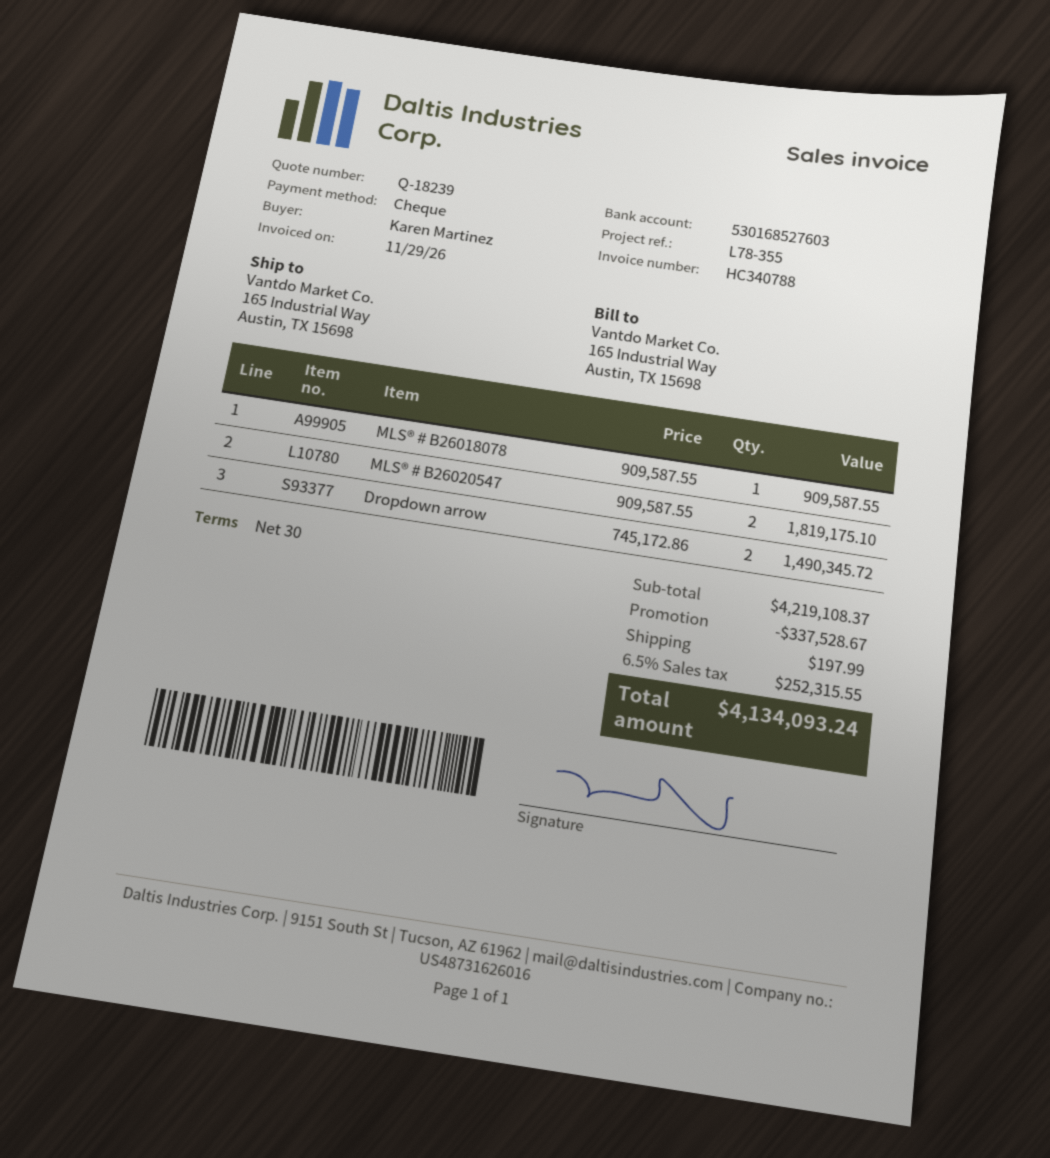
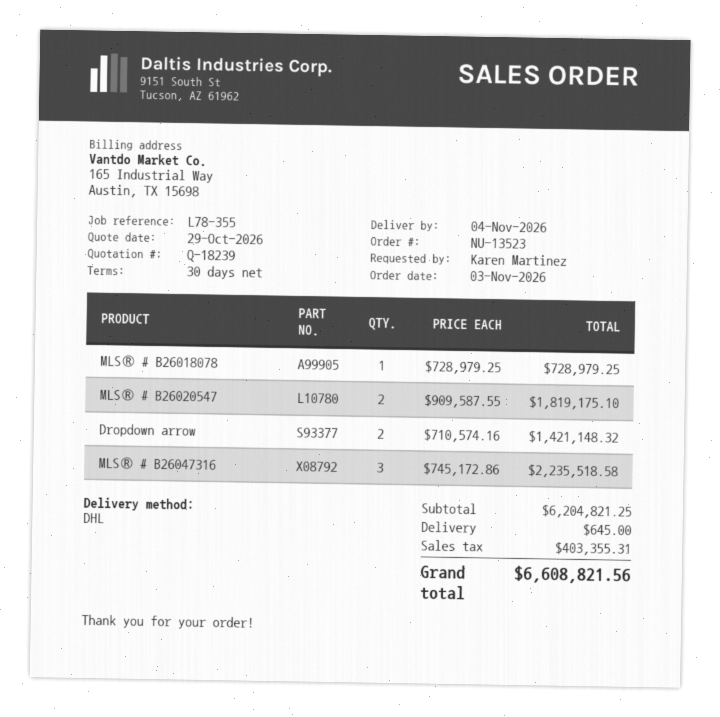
MLS® # B26018078: 1 x 909587.55 = 909587.55 -> 1 x 728979.25 = 728979.25
Dropdown arrow: 2 x 745172.86 = 1490345.72 -> 2 x 710574.16 = 1421148.32
MLS® # B26047316: none -> 3 x 745172.86 = 2235518.58
subtotal: 4219108.37 -> 6204821.25
discount: 337528.67 -> none
shipping: 197.99 -> 645.00
tax: 252315.55 -> 403355.31
total: 4134093.24 -> 6608821.56

